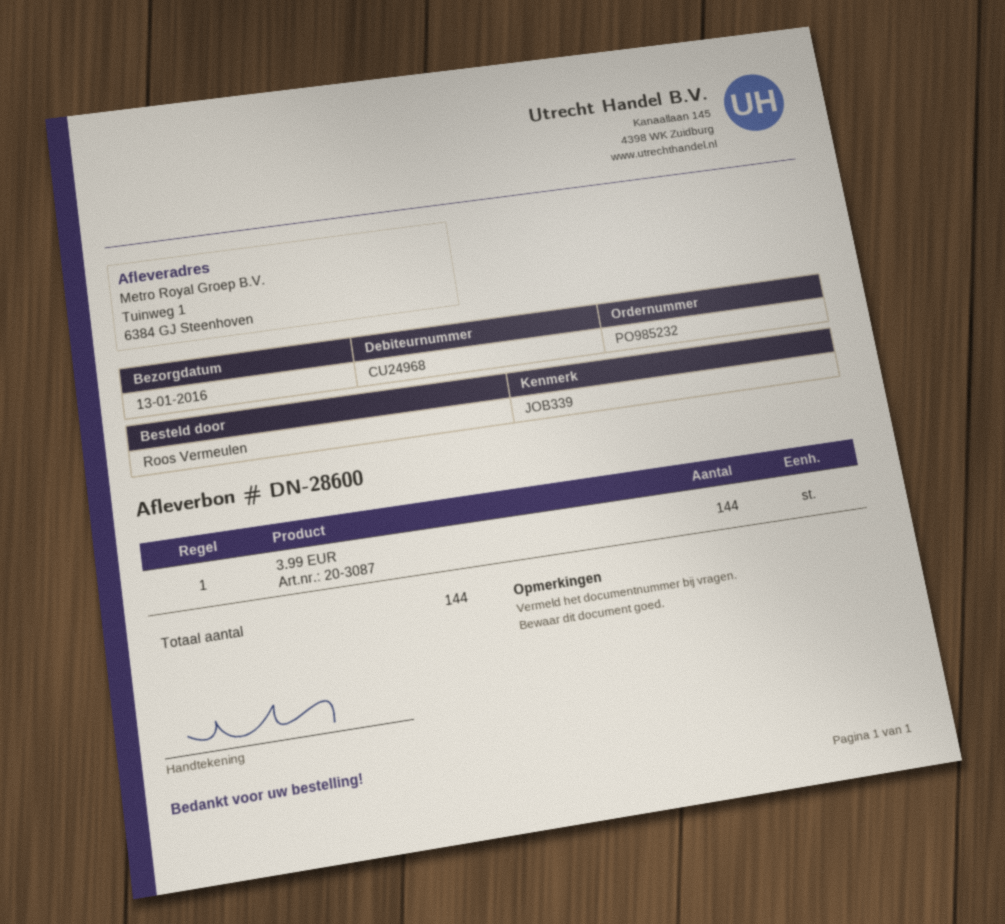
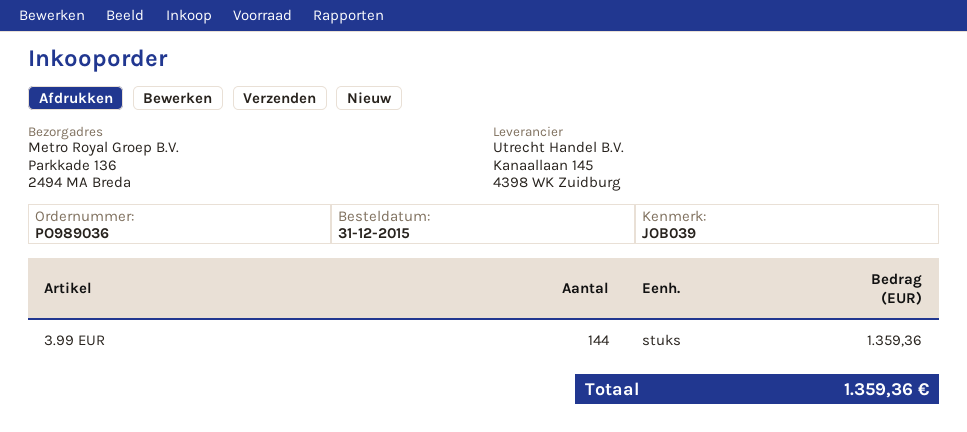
order number: PO985232 -> PO989036
reference: JOB339 -> JOB039
ship to: Tuinweg 1, 6384 GJ Steenhoven -> Parkkade 136, 2494 MA Breda

